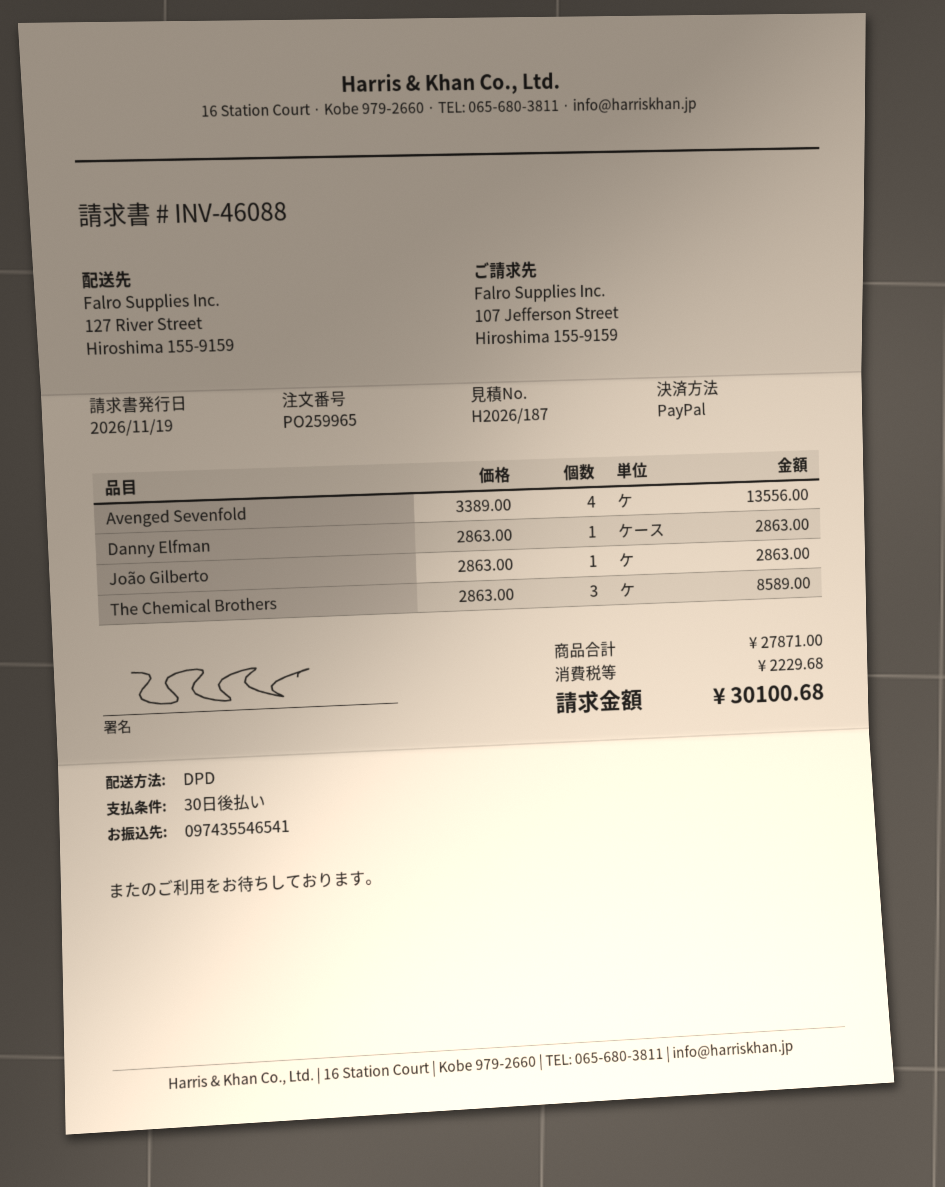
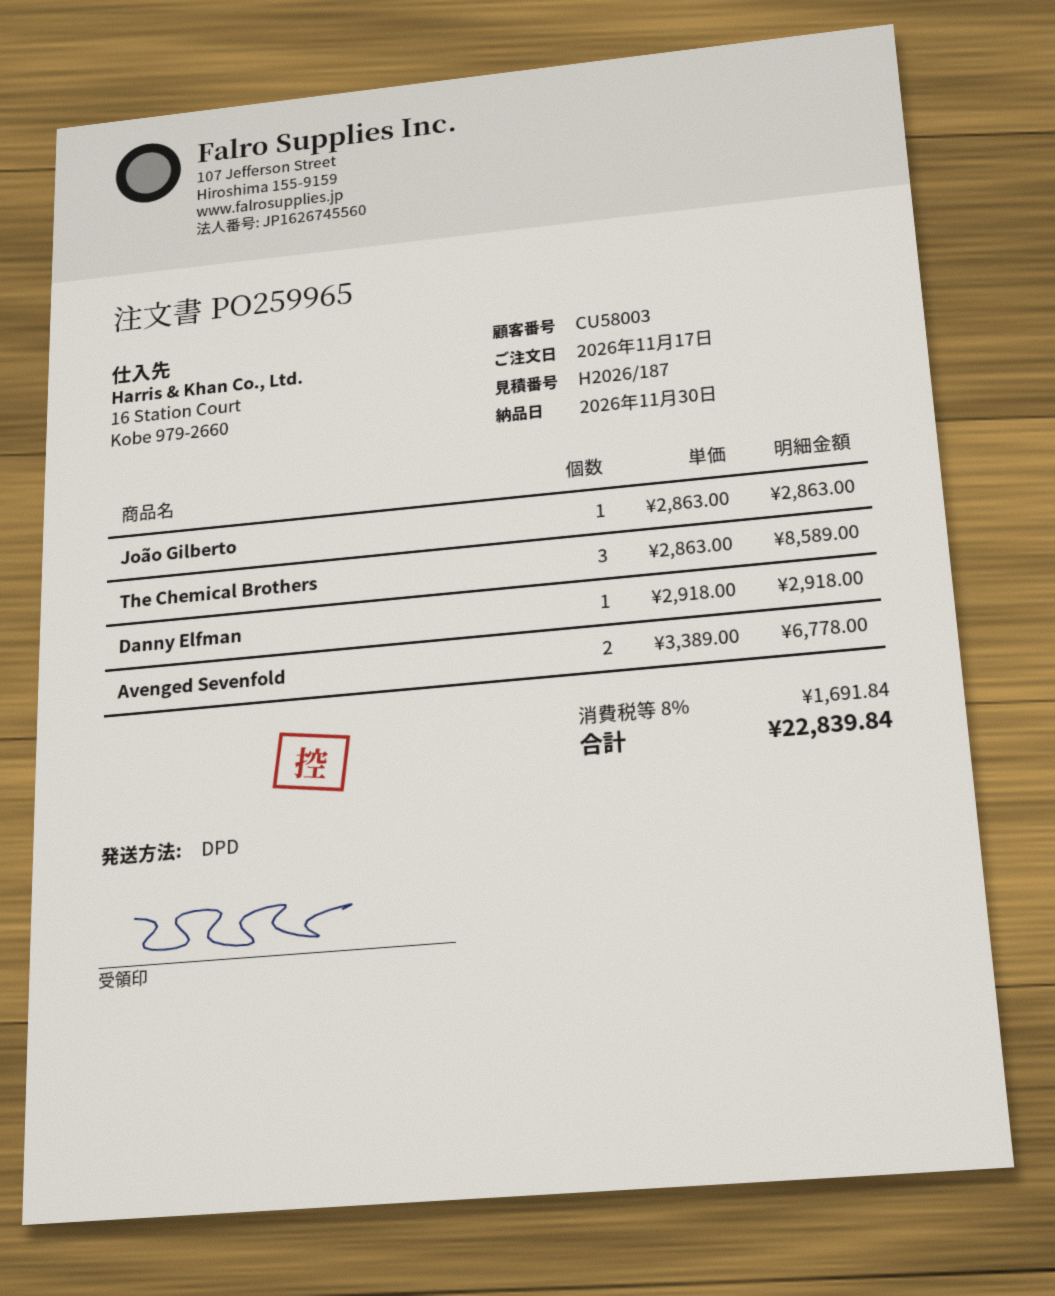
Avenged Sevenfold: 4 x 3389.00 = 13556.00 -> 2 x 3389.00 = 6778.00
Danny Elfman: 1 x 2863.00 = 2863.00 -> 1 x 2918.00 = 2918.00
tax: 2229.68 -> 1691.84
total: 30100.68 -> 22839.84

